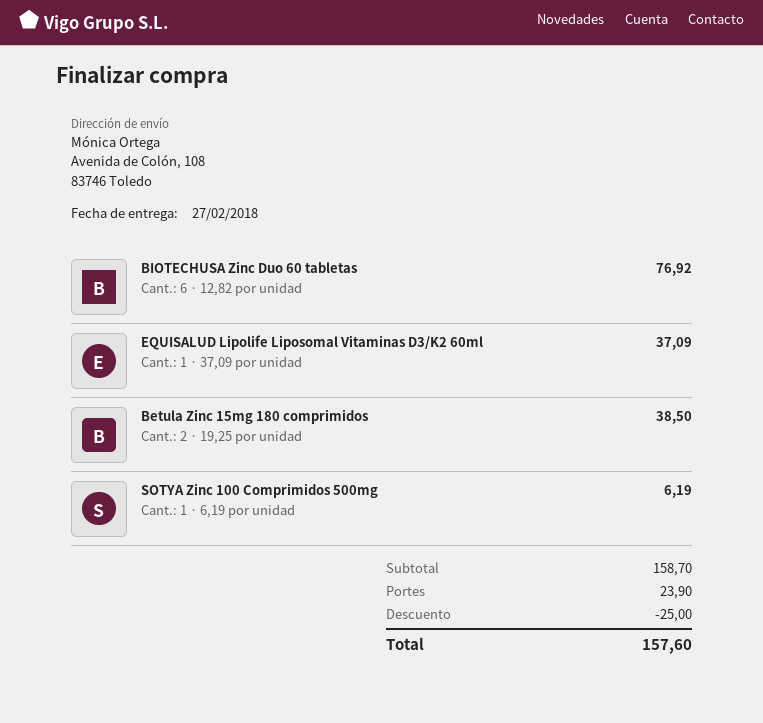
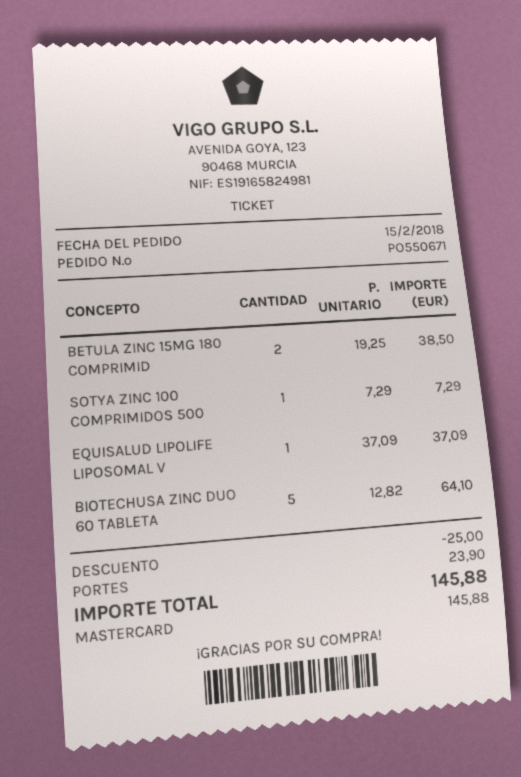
BIOTECHUSA Zinc Duo 60 tabletas: 6 x 12.82 = 76.92 -> 5 x 12.82 = 64.10
SOTYA Zinc 100 Comprimidos 500mg: 1 x 6.19 = 6.19 -> 1 x 7.29 = 7.29
total: 157.60 -> 145.88

